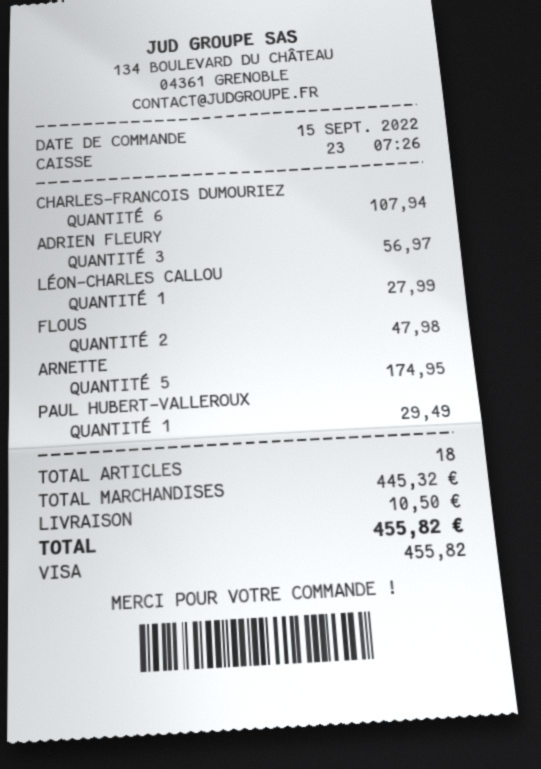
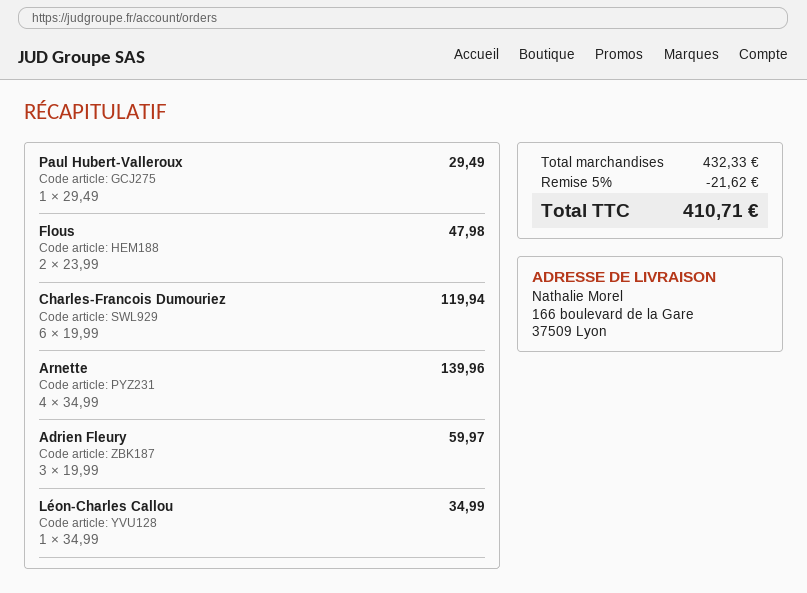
CHARLES-FRANCOIS DUMOURIEZ: 6 for 107.94 -> 6 for 119.94
ADRIEN FLEURY: 3 for 56.97 -> 3 for 59.97
LÉON-CHARLES CALLOU: 1 for 27.99 -> 1 for 34.99
ARNETTE: 5 for 174.95 -> 4 for 139.96
subtotal: 445.32 -> 432.33
discount: none -> 5% = 21.62
shipping: 10.50 -> none
total: 455.82 -> 410.71

